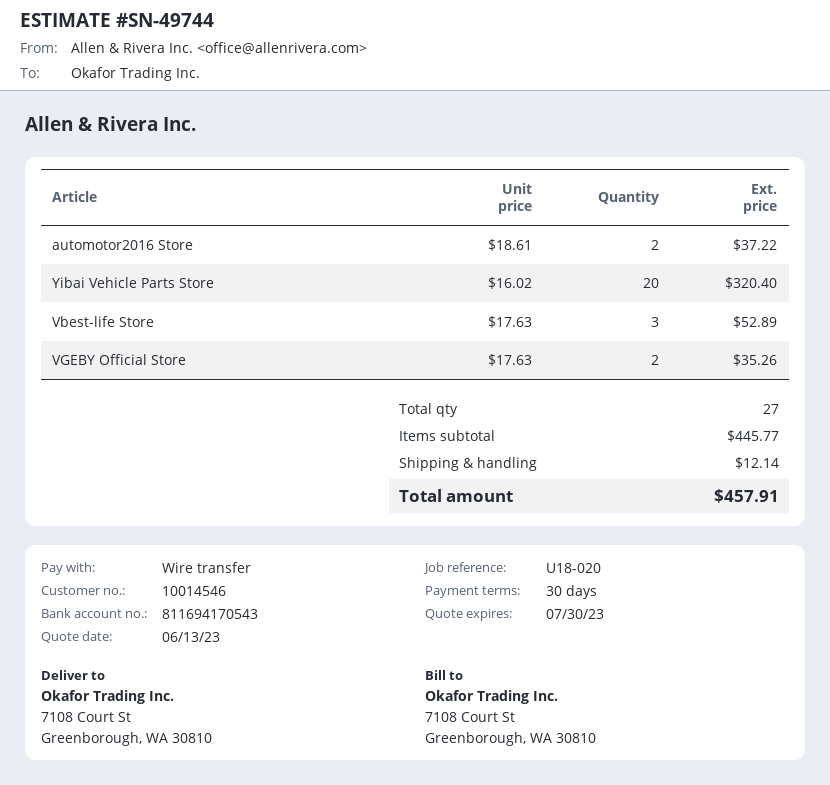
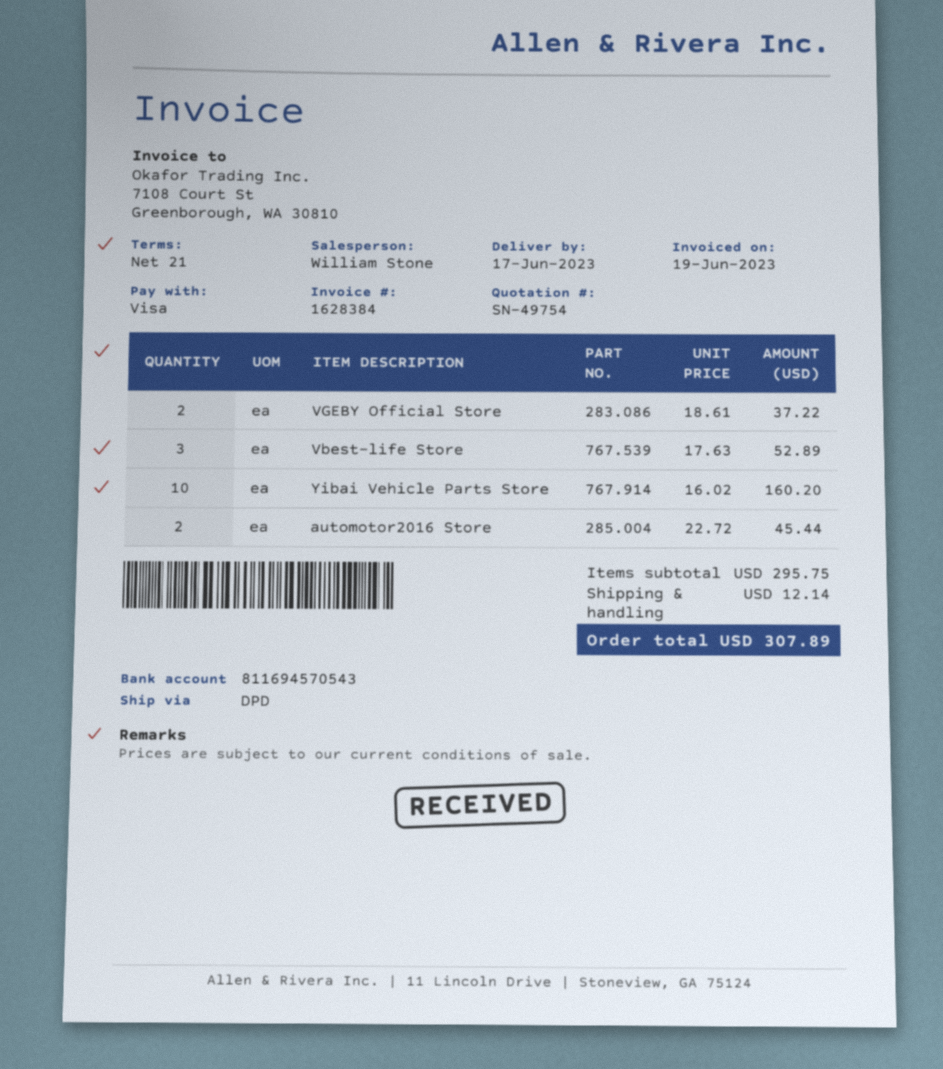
quote number: SN-49744 -> SN-49754
payment terms: 30 days -> 21 days
payment method: bank transfer -> Visa
bank account: 811694170543 -> 811694570543
automotor2016 Store: 2 x 18.61 = 37.22 -> 2 x 22.72 = 45.44
Yibai Vehicle Parts Store: 20 x 16.02 = 320.40 -> 10 x 16.02 = 160.20
VGEBY Official Store: 2 x 17.63 = 35.26 -> 2 x 18.61 = 37.22
subtotal: 445.77 -> 295.75
total: 457.91 -> 307.89

